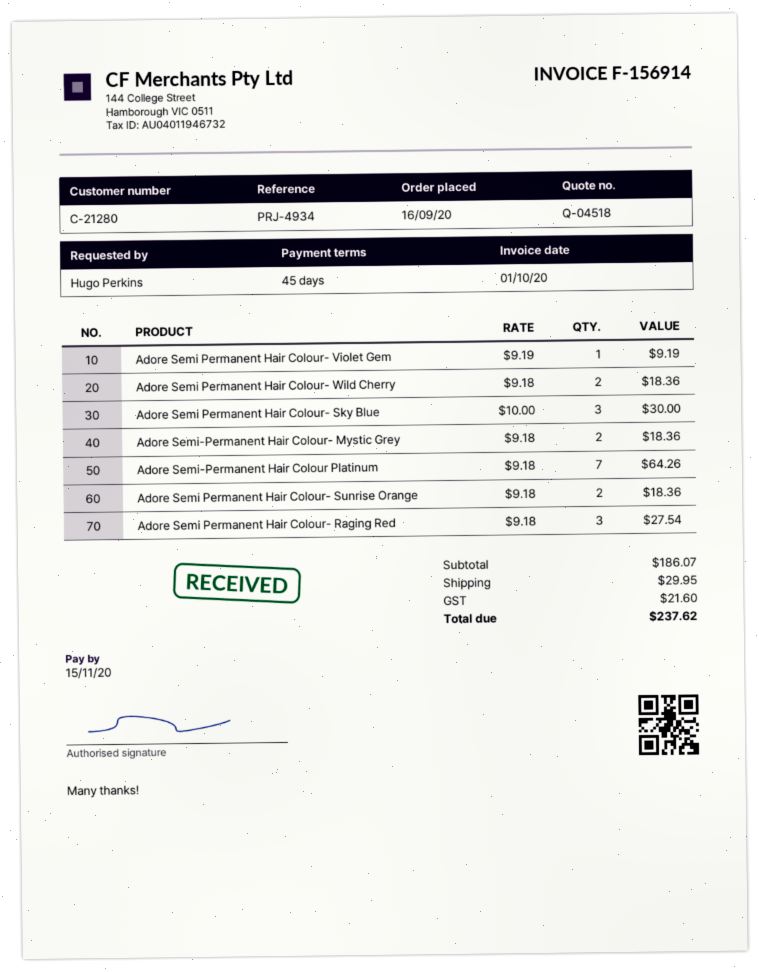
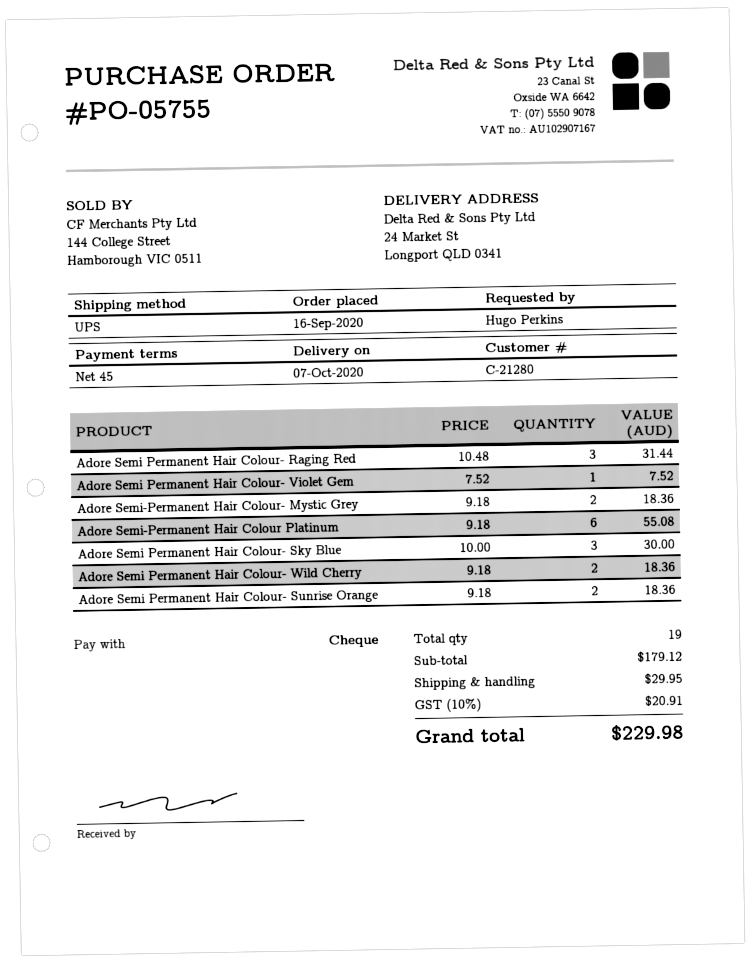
Adore Semi Permanent Hair Colour- Violet Gem: 1 x 9.19 = 9.19 -> 1 x 7.52 = 7.52
Adore Semi-Permanent Hair Colour Platinum: 7 x 9.18 = 64.26 -> 6 x 9.18 = 55.08
Adore Semi Permanent Hair Colour- Raging Red: 3 x 9.18 = 27.54 -> 3 x 10.48 = 31.44
subtotal: 186.07 -> 179.12
tax: 21.60 -> 20.91
total: 237.62 -> 229.98

